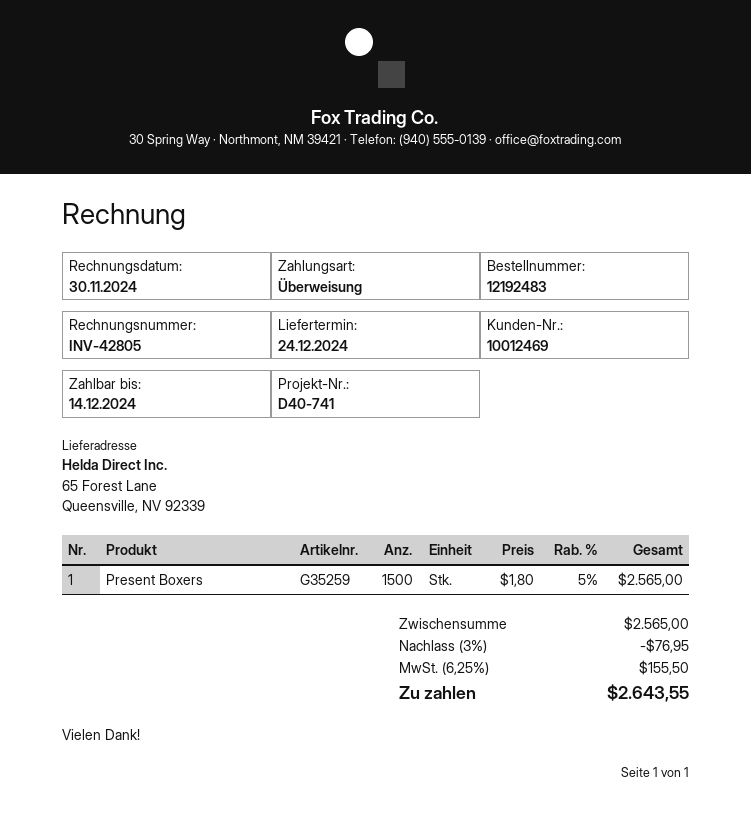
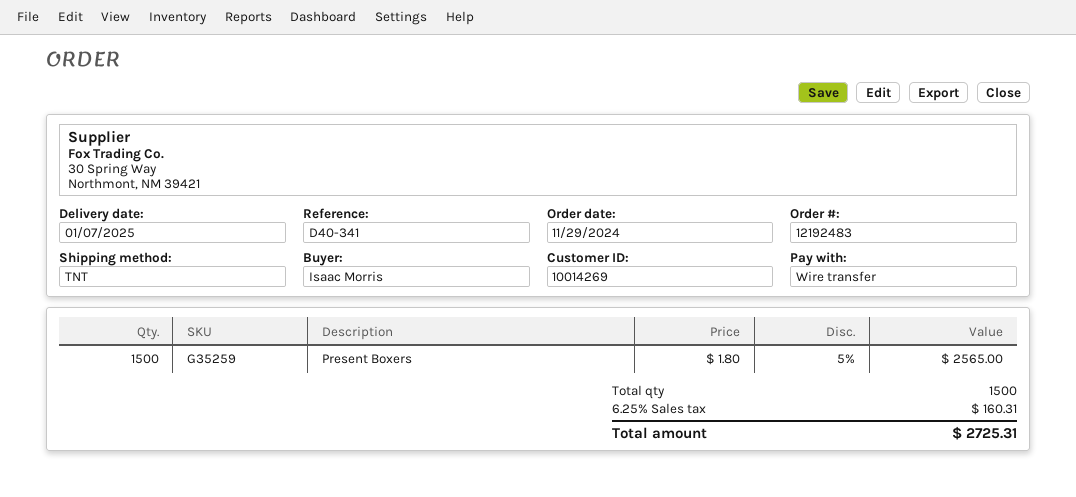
delivery date: 2024-12-24 -> 2025-01-07
customer number: 10012469 -> 10014269
reference: D40-741 -> D40-341
discount: 3% = 76.95 -> none
tax: 6.25% = 155.50 -> 6.25% = 160.31
total: 2643.55 -> 2725.31

